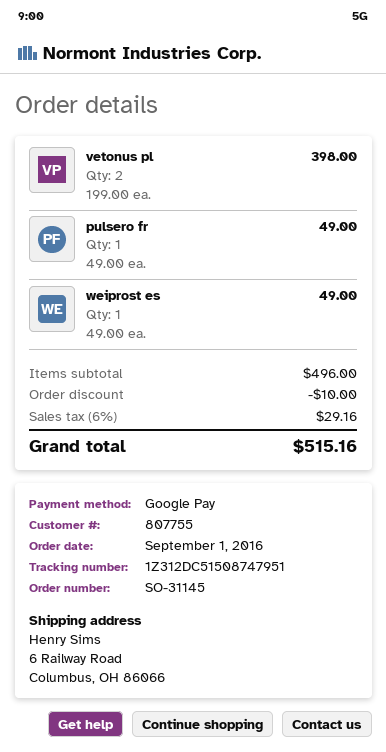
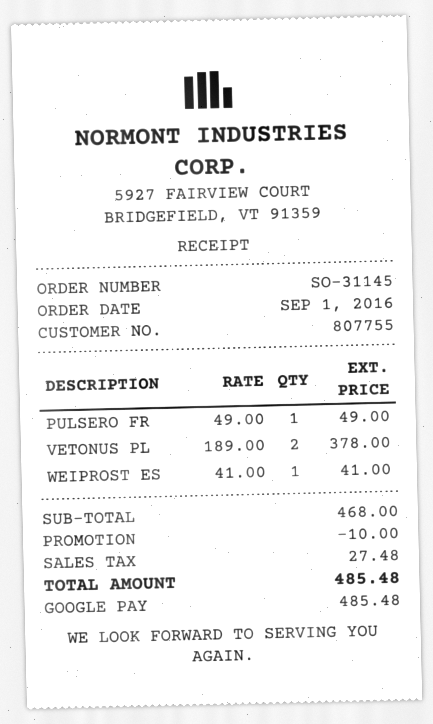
vetonus pl: 2 x 199.00 = 398.00 -> 2 x 189.00 = 378.00
weiprost es: 1 x 49.00 = 49.00 -> 1 x 41.00 = 41.00
subtotal: 496.00 -> 468.00
tax: 29.16 -> 27.48
total: 515.16 -> 485.48

